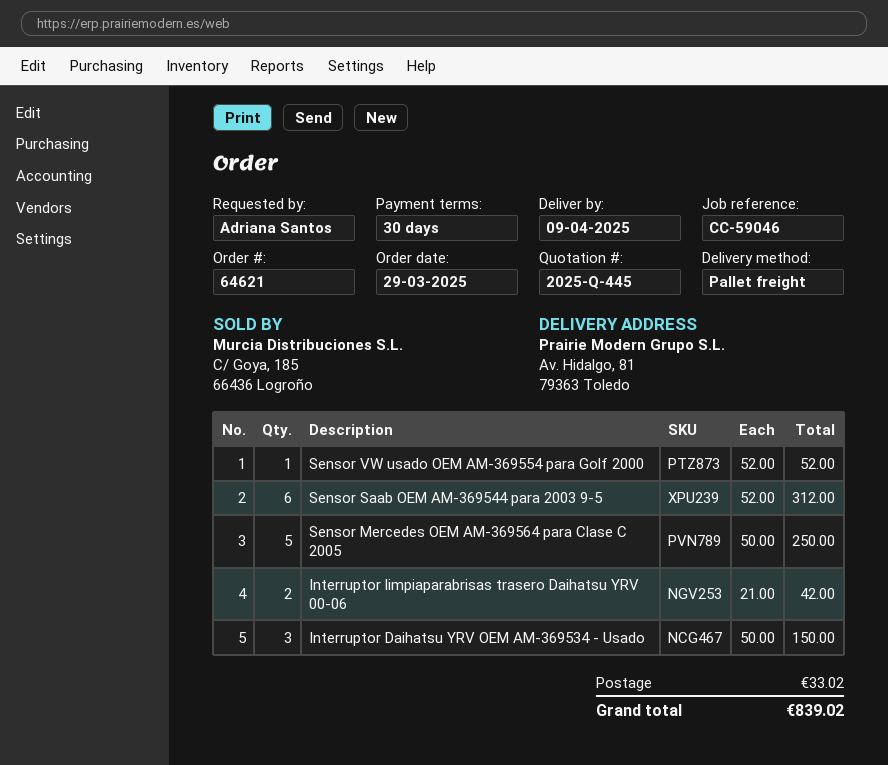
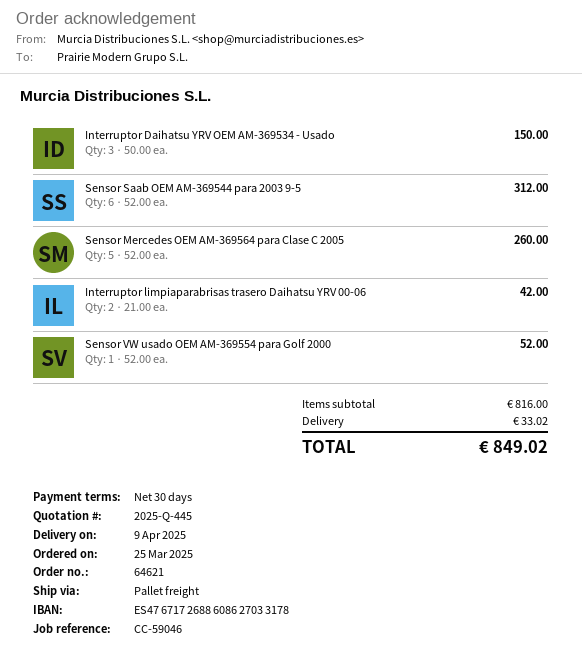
order date: 2025-03-29 -> 2025-03-25
Sensor Mercedes OEM AM-369564 para Clase C 2005: 5 x 50.00 = 250.00 -> 5 x 52.00 = 260.00
total: 839.02 -> 849.02

